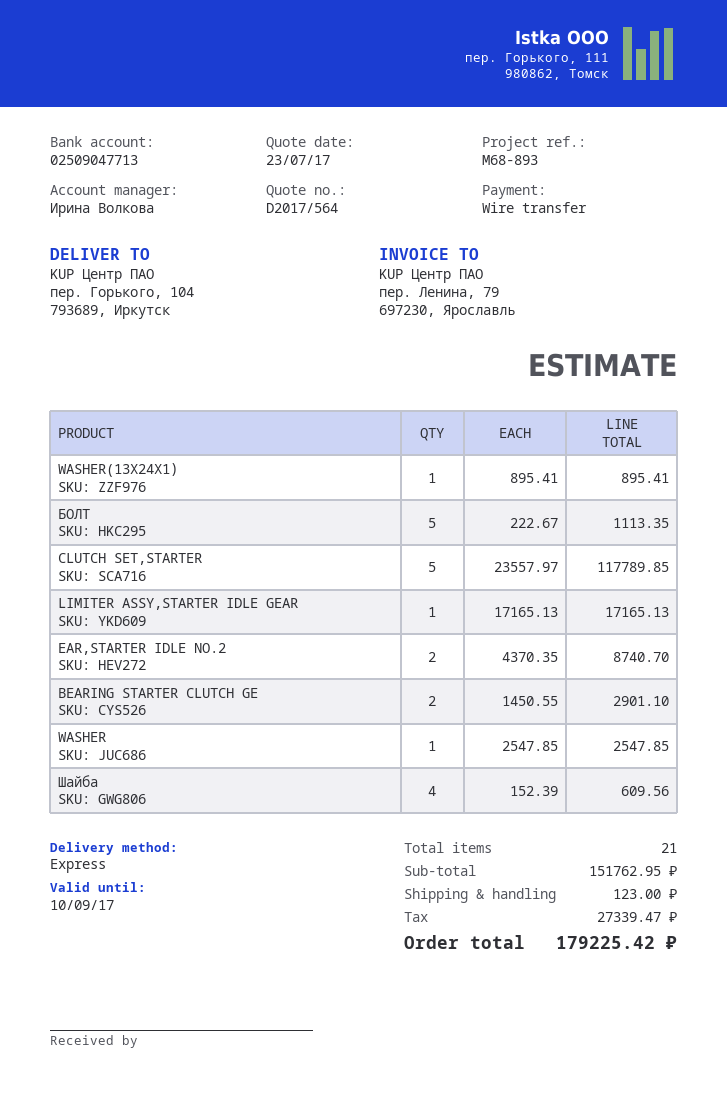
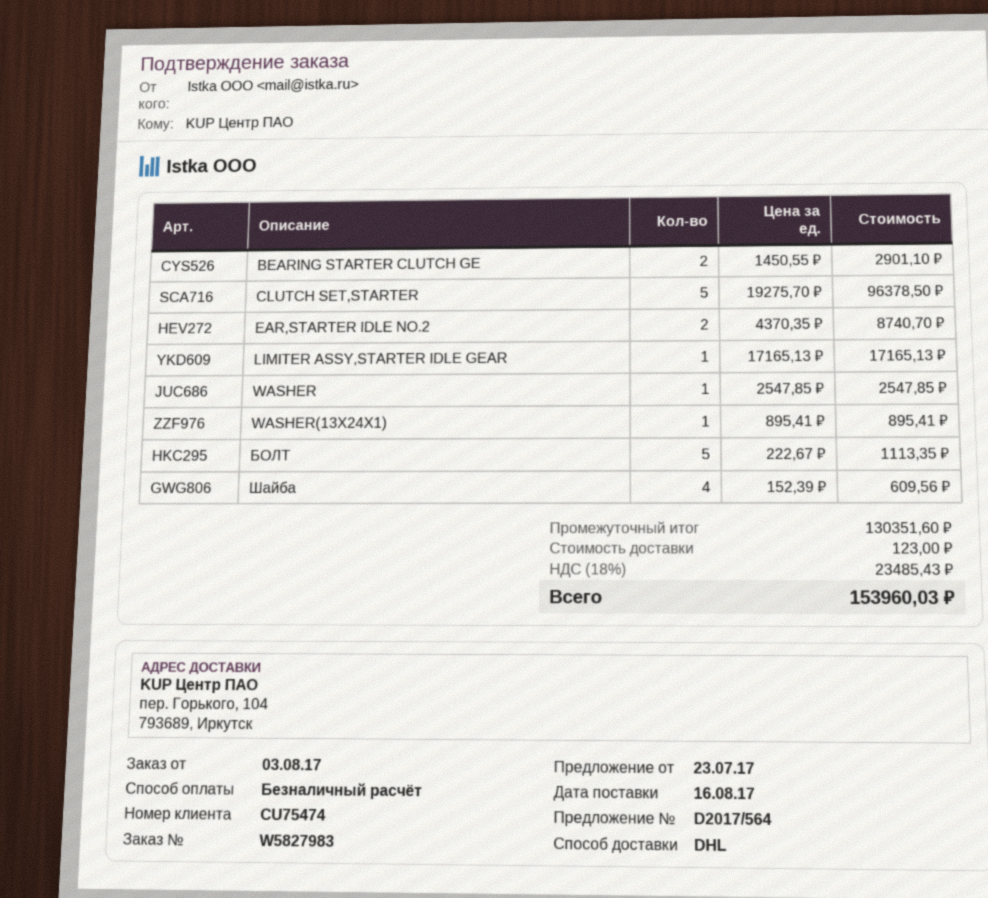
shipping method: express -> DHL
CLUTCH SET,STARTER: 5 x 23557.97 = 117789.85 -> 5 x 19275.70 = 96378.50
subtotal: 151762.95 -> 130351.60
tax: 27339.47 -> 23485.43
total: 179225.42 -> 153960.03

